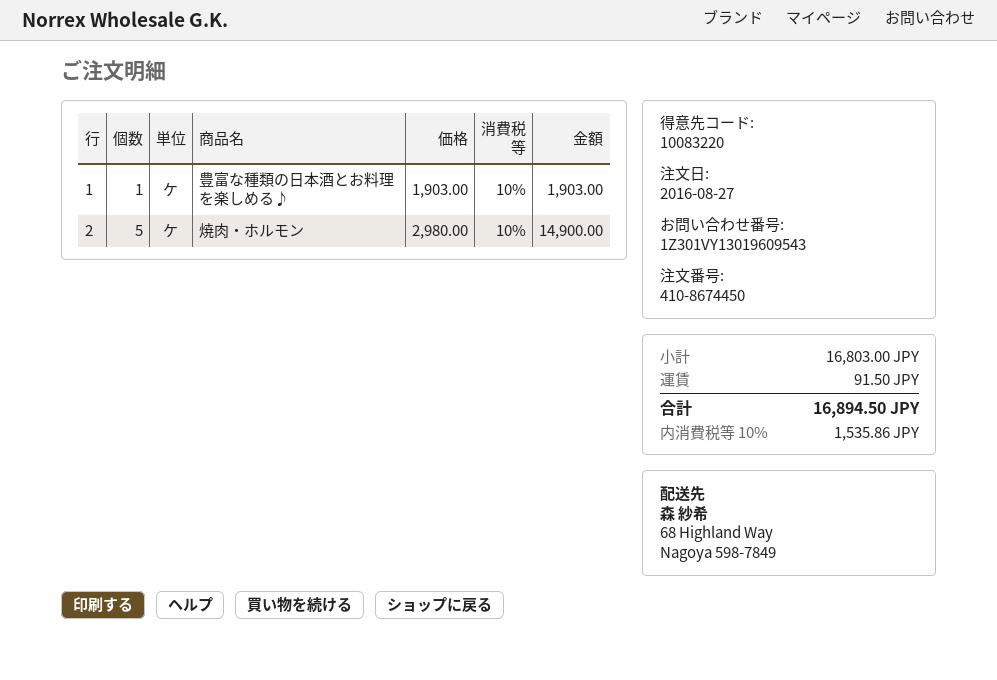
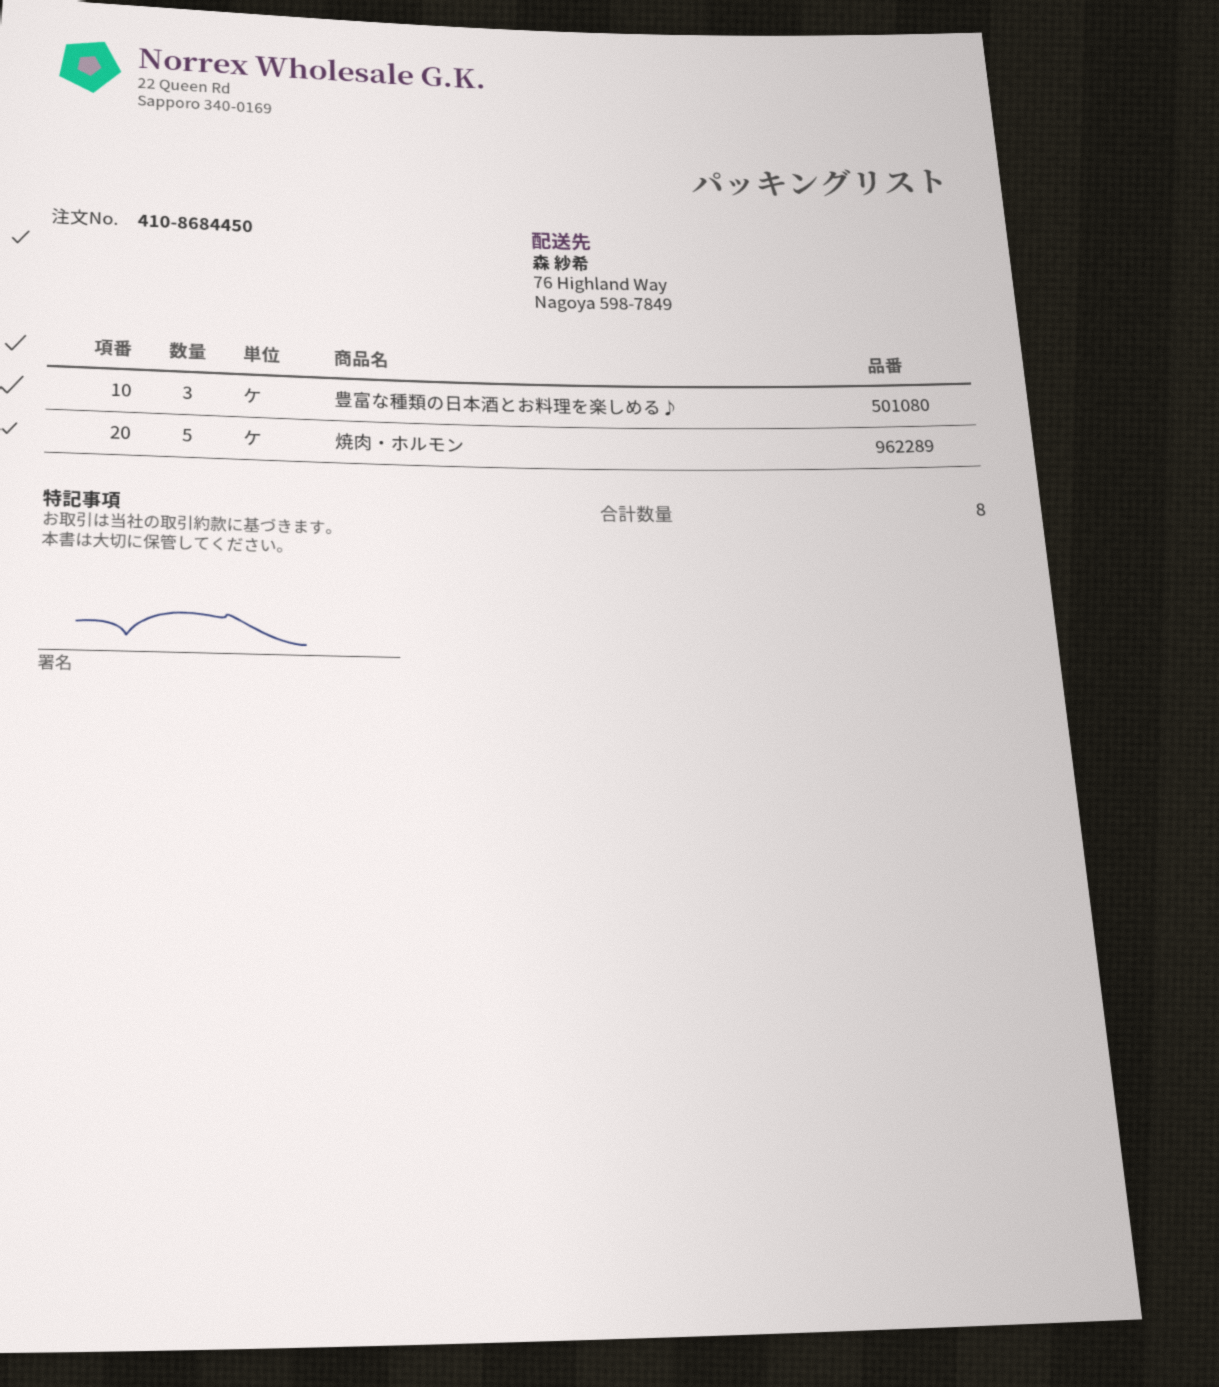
order number: 410-8674450 -> 410-8684450
ship to: 68 Highland Way, Nagoya 598-7849 -> 76 Highland Way, Nagoya 598-7849
豊富な種類の日本酒とお料理を楽しめる♪: 1 -> 3

